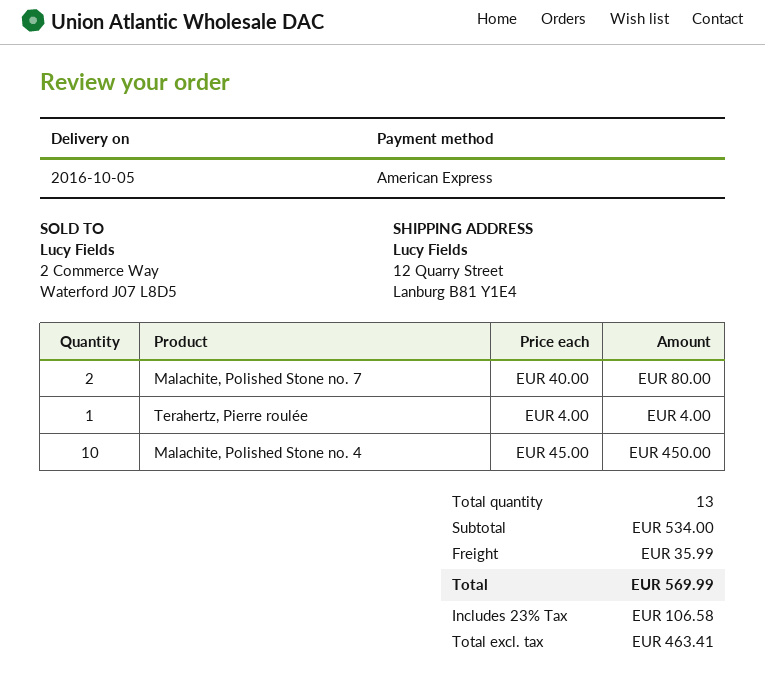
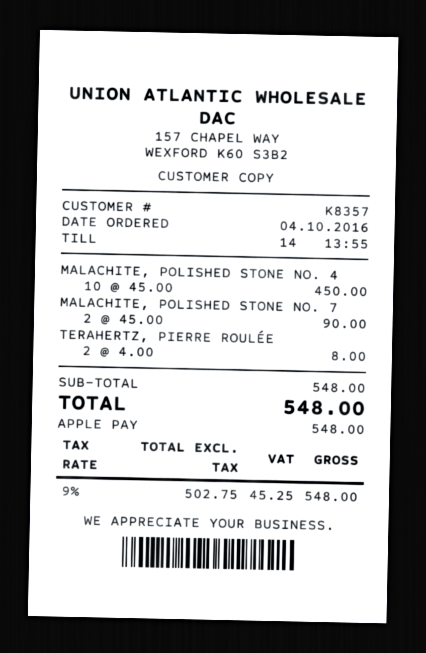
payment method: American Express -> Apple Pay
Malachite, Polished Stone no. 7: 2 x 40.00 = 80.00 -> 2 x 45.00 = 90.00
Terahertz, Pierre roulée: 1 x 4.00 = 4.00 -> 2 x 4.00 = 8.00
subtotal: 534.00 -> 548.00
shipping: 35.99 -> none
net: 463.41 -> 502.75
tax: 23% = 106.58 -> 9% = 45.25
total: 569.99 -> 548.00

